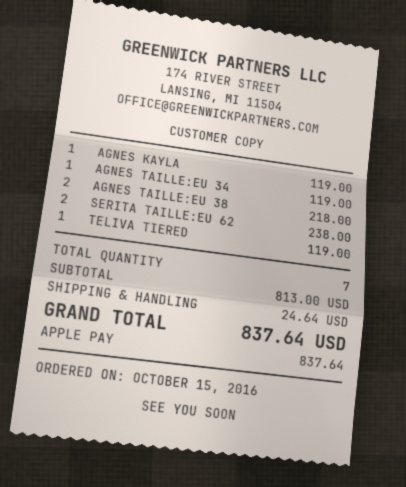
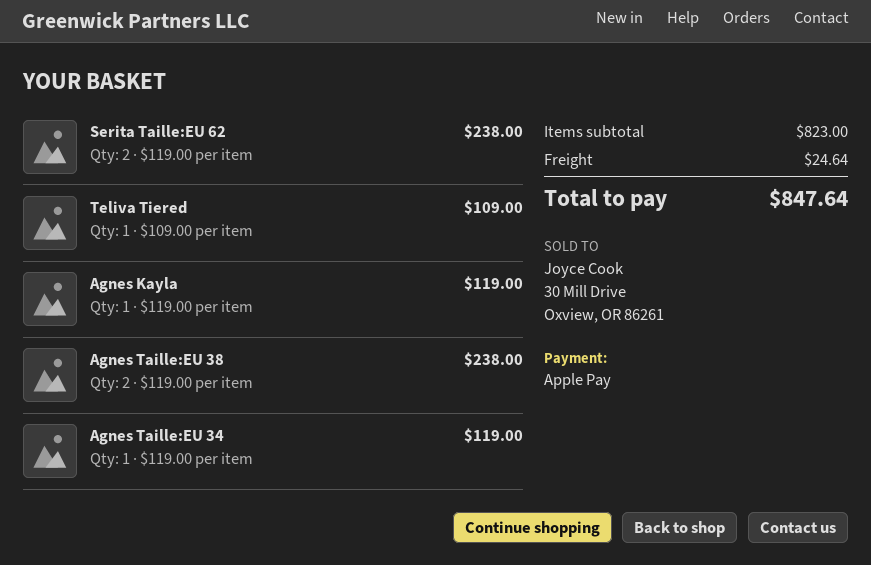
AGNES TAILLE:EU 38: 2 for 218.00 -> 2 for 238.00
TELIVA TIERED: 1 for 119.00 -> 1 for 109.00
subtotal: 813.00 -> 823.00
total: 837.64 -> 847.64

